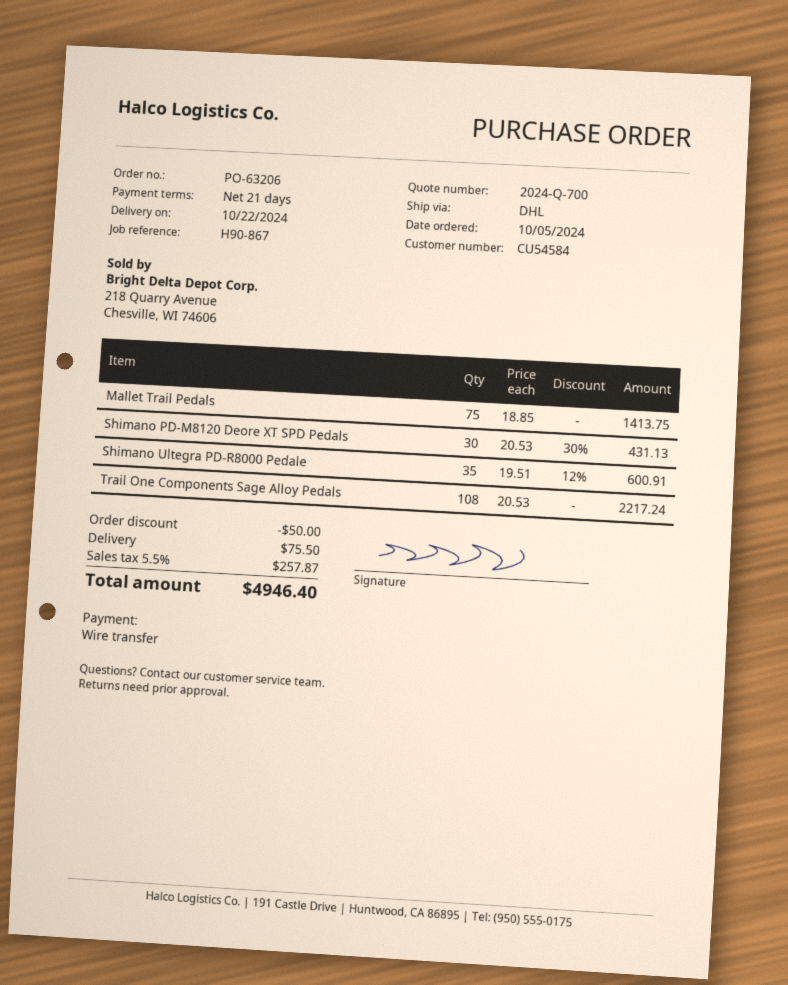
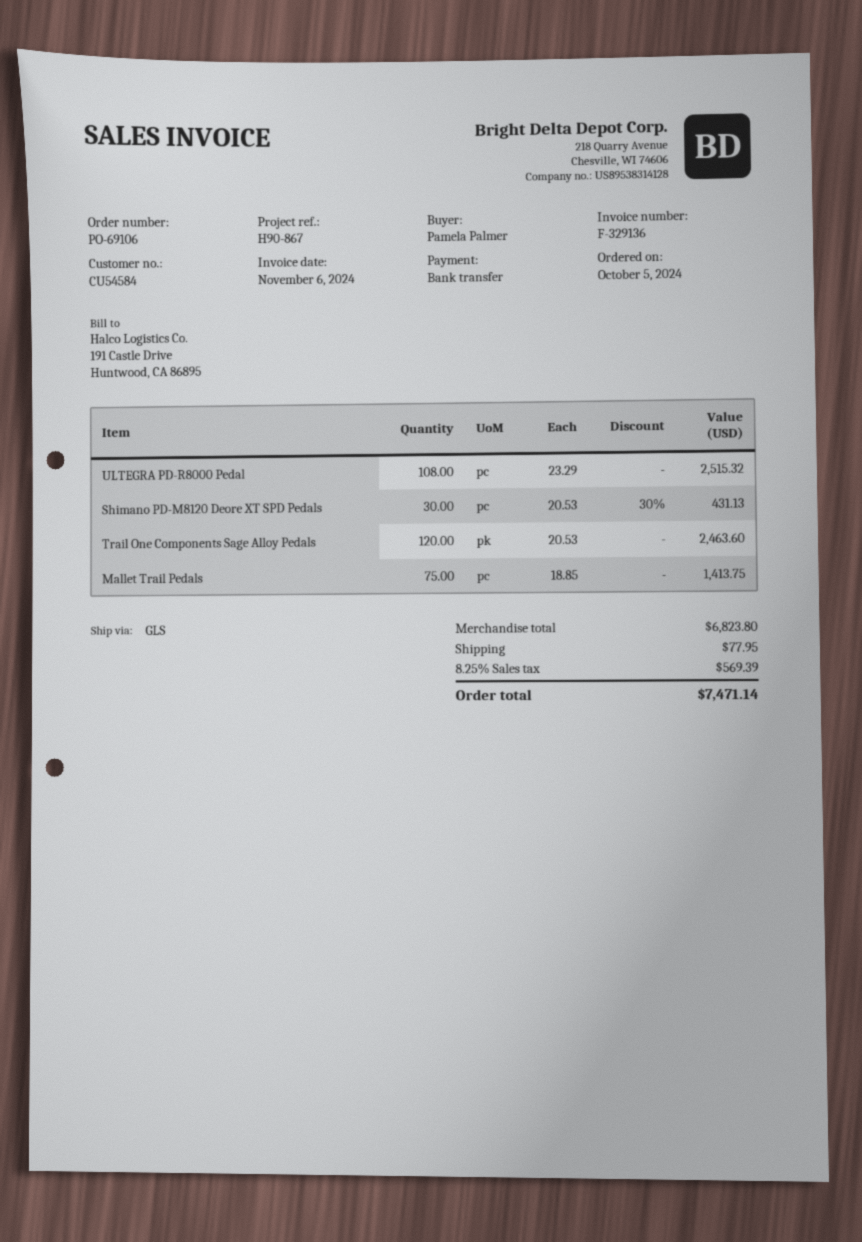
order number: PO-63206 -> PO-69106
shipping method: DHL -> GLS
Shimano Ultegra PD-R8000 Pedale: 35 x 19.51 - 12% = 600.91 -> none
Trail One Components Sage Alloy Pedals: 108 x 20.53 = 2217.24 -> 120 x 20.53 = 2463.60
ULTEGRA PD-R8000 Pedal: none -> 108 x 23.29 = 2515.32
discount: 50.00 -> none
shipping: 75.50 -> 77.95
tax: 5.5% = 257.87 -> 8.25% = 569.39
total: 4946.40 -> 7471.14

